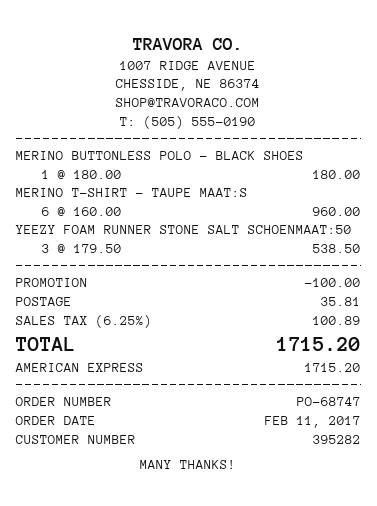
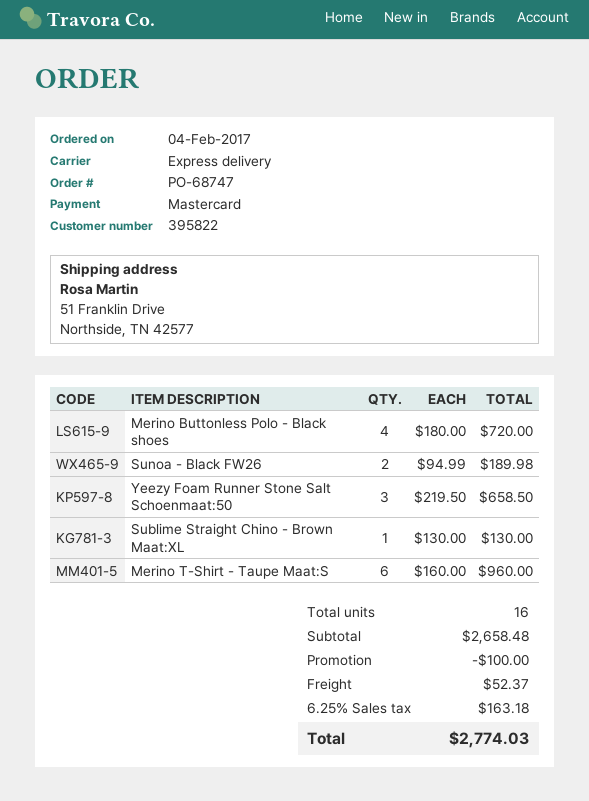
order date: 2017-02-11 -> 2017-02-04
customer number: 395282 -> 395822
payment method: American Express -> Mastercard
MERINO BUTTONLESS POLO - BLACK SHOES: 1 x 180.00 = 180.00 -> 4 x 180.00 = 720.00
YEEZY FOAM RUNNER STONE SALT SCHOENMAAT:50: 3 x 179.50 = 538.50 -> 3 x 219.50 = 658.50
Sunoa - Black FW26: none -> 2 x 94.99 = 189.98
Sublime Straight Chino - Brown Maat:XL: none -> 1 x 130.00 = 130.00
shipping: 35.81 -> 52.37
tax: 6.25% = 100.89 -> 6.25% = 163.18
total: 1715.20 -> 2774.03

